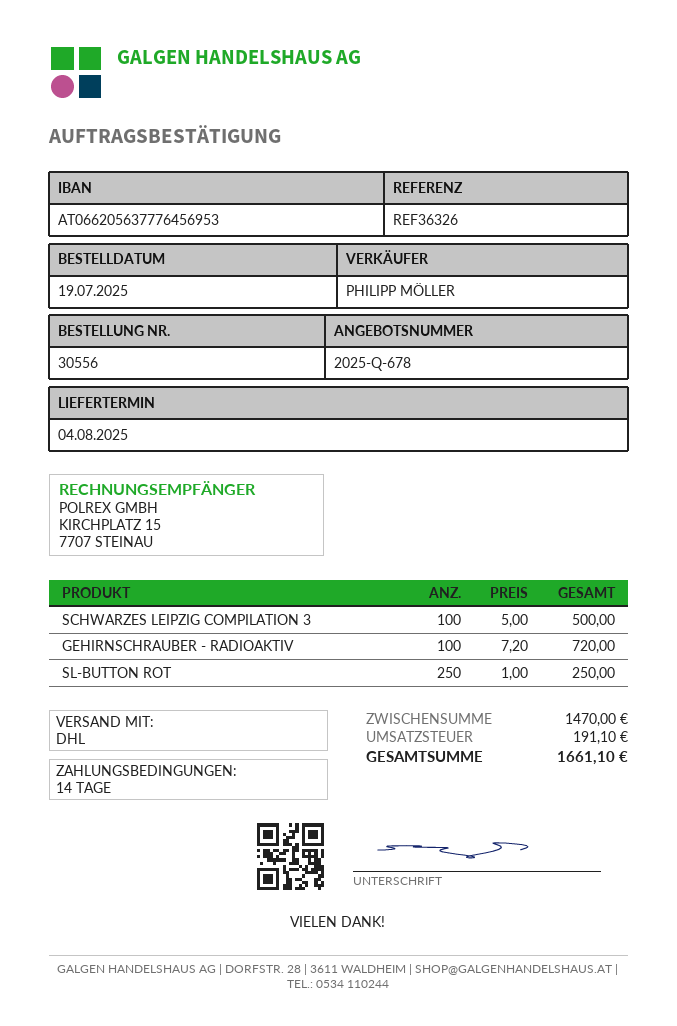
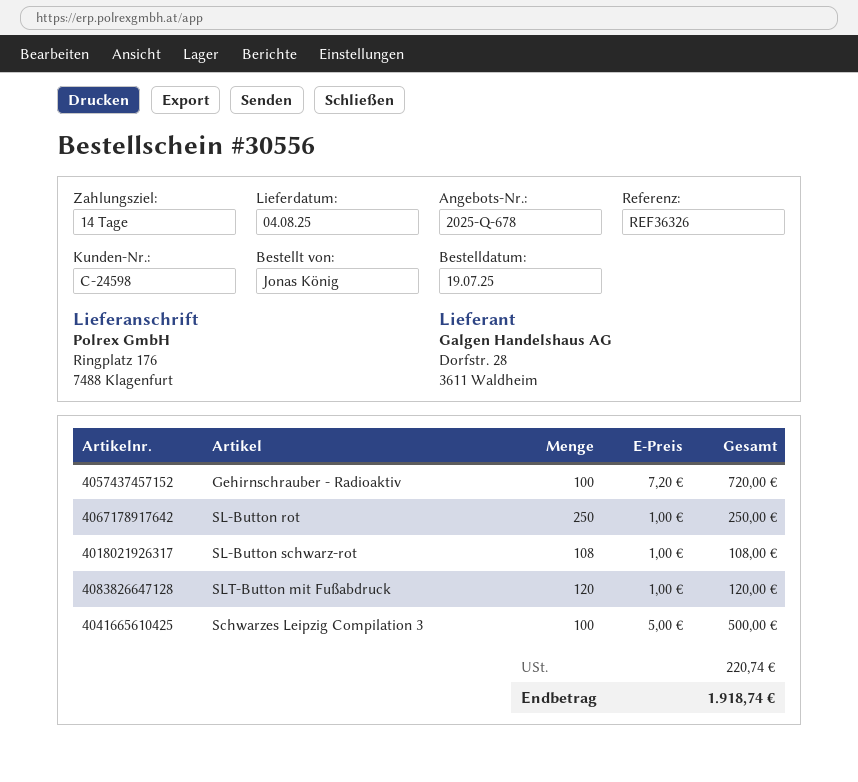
SL-Button schwarz-rot: none -> 108 x 1.00 = 108.00
SLT-Button mit Fußabdruck: none -> 120 x 1.00 = 120.00
tax: 191.10 -> 220.74
total: 1661.10 -> 1918.74

